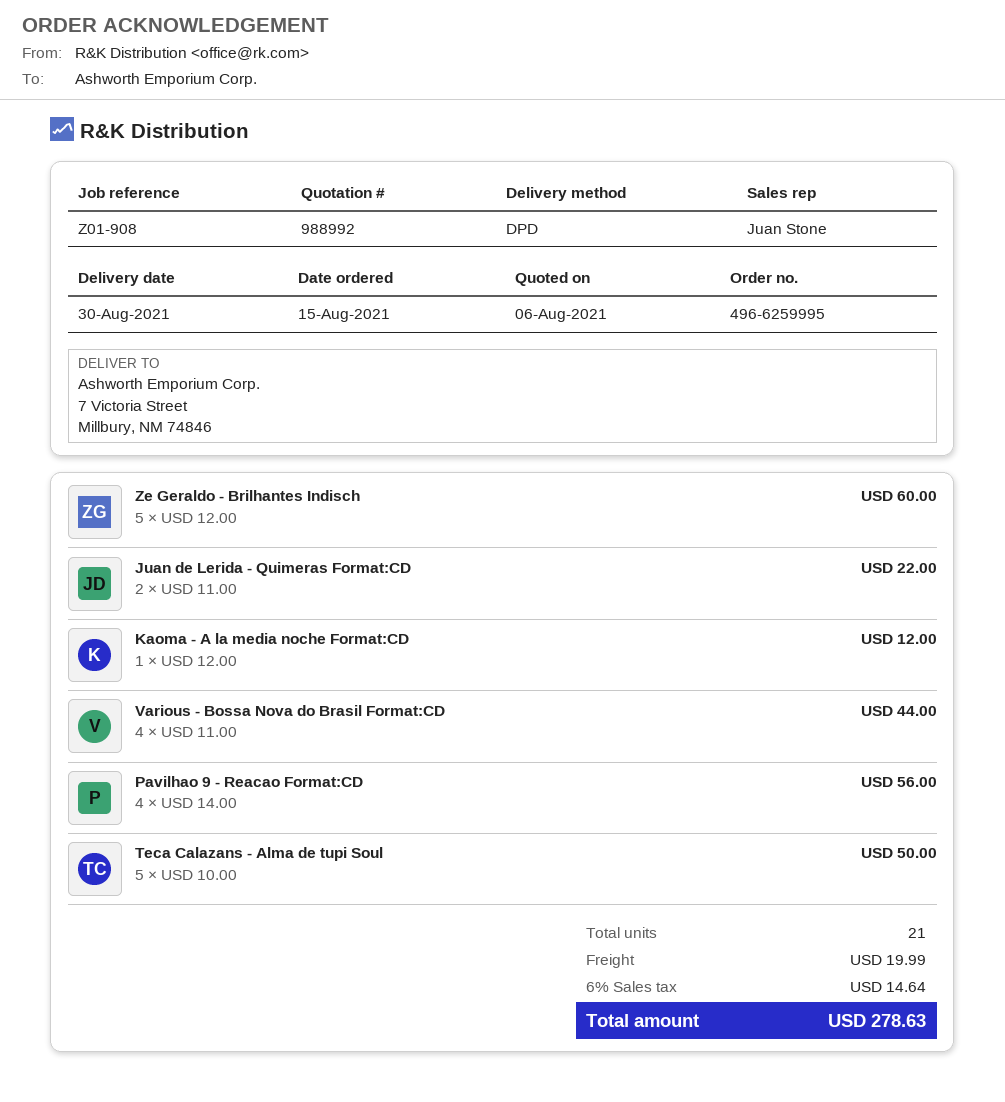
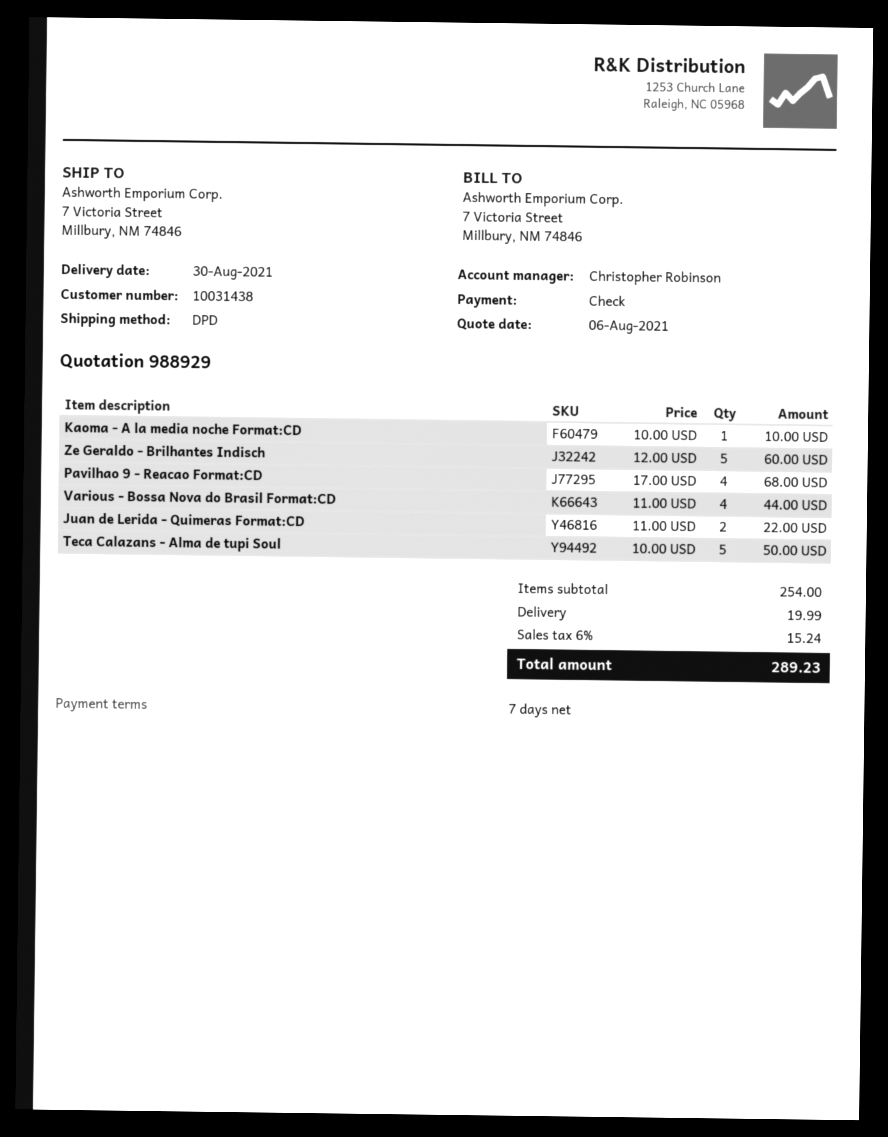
quote number: 988992 -> 988929
sales rep: Juan Stone -> Christopher Robinson
Kaoma - A la media noche Format:CD: 1 x 12.00 = 12.00 -> 1 x 10.00 = 10.00
Pavilhao 9 - Reacao Format:CD: 4 x 14.00 = 56.00 -> 4 x 17.00 = 68.00
tax: 6% = 14.64 -> 6% = 15.24
total: 278.63 -> 289.23

